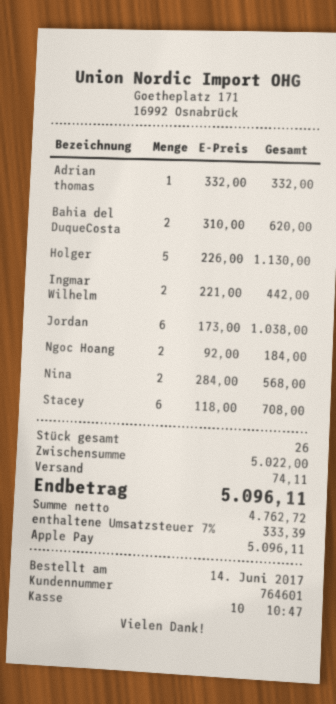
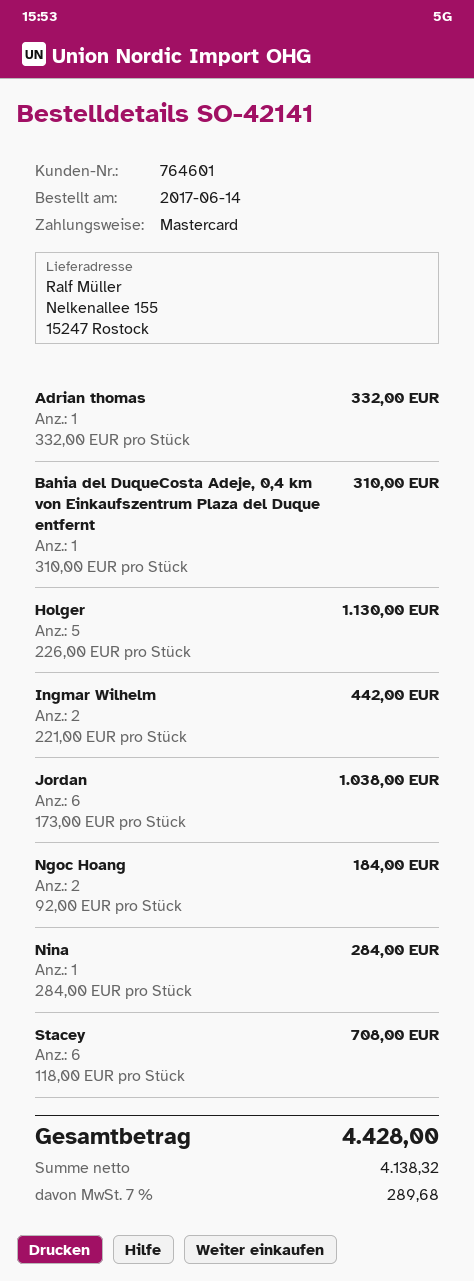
payment method: Apple Pay -> Mastercard
Bahia del DuqueCosta: 2 x 310.00 = 620.00 -> 1 x 310.00 = 310.00
Nina: 2 x 284.00 = 568.00 -> 1 x 284.00 = 284.00
shipping: 74.11 -> none
net: 4762.72 -> 4138.32
tax: 7% = 333.39 -> 7% = 289.68
total: 5096.11 -> 4428.00

